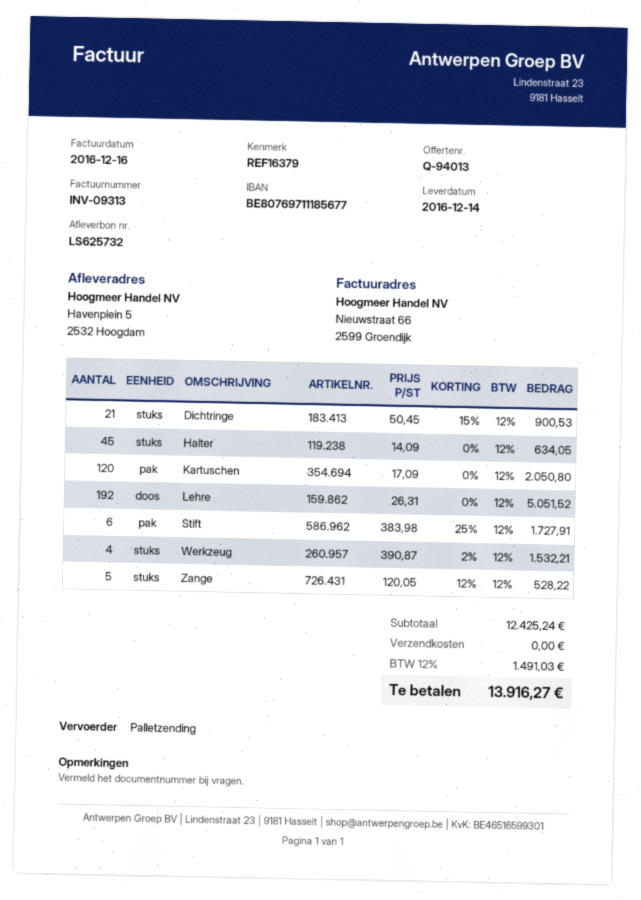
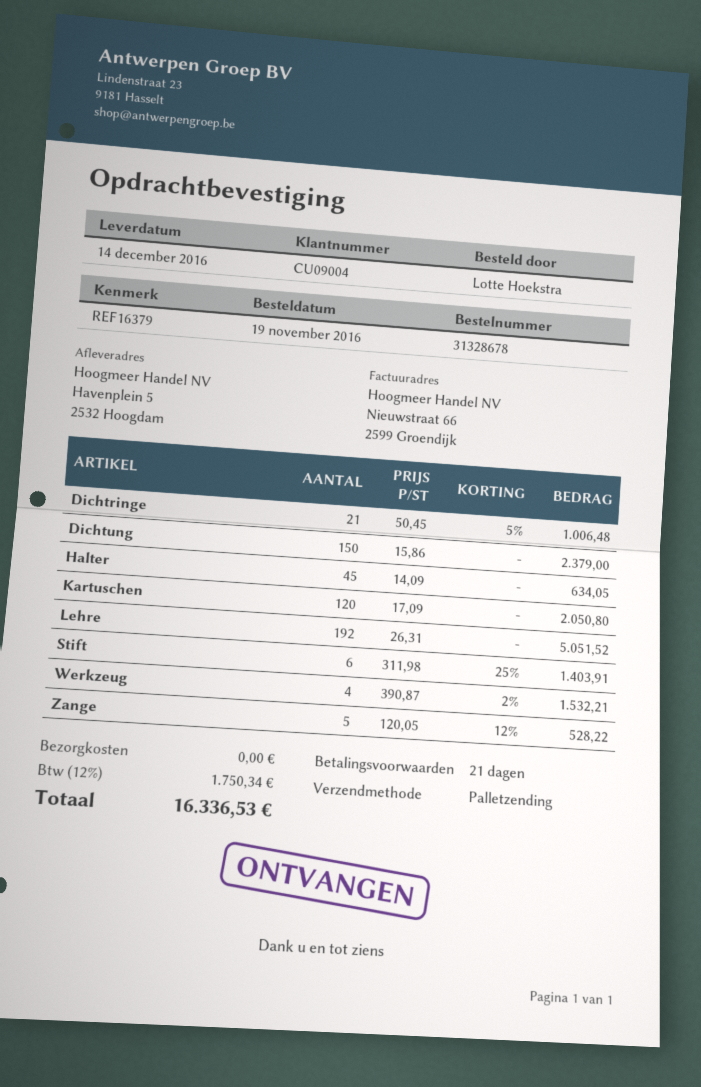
Dichtringe: 21 x 50.45 - 15% = 900.53 -> 21 x 50.45 - 5% = 1006.48
Stift: 6 x 383.98 - 25% = 1727.91 -> 6 x 311.98 - 25% = 1403.91
Dichtung: none -> 150 x 15.86 = 2379.00
tax: 12% = 1491.03 -> 12% = 1750.34
total: 13916.27 -> 16336.53

